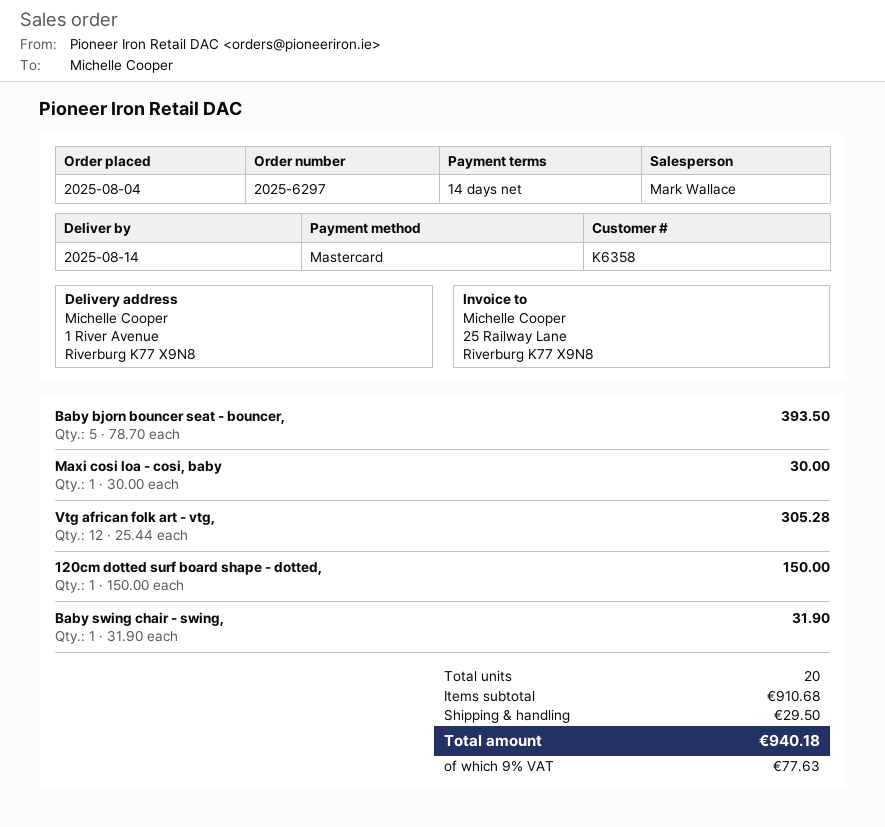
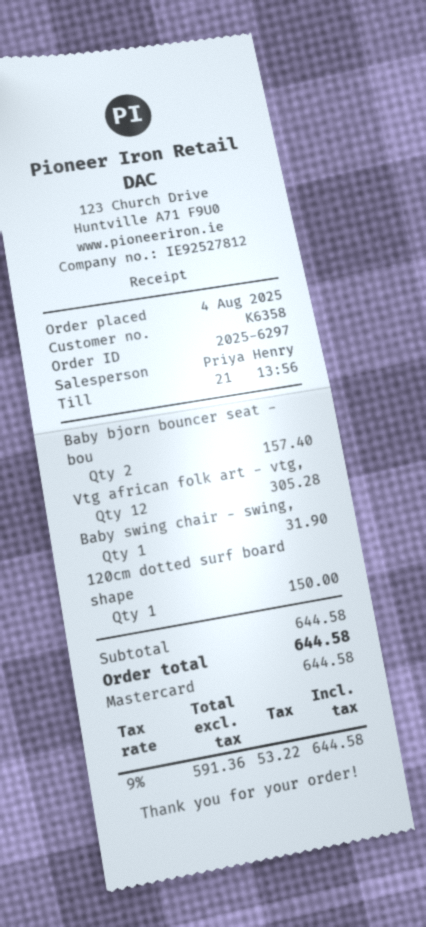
sales rep: Mark Wallace -> Priya Henry
Baby bjorn bouncer seat - bouncer,: 5 for 393.50 -> 2 for 157.40
Maxi cosi loa - cosi, baby: 1 for 30.00 -> none
subtotal: 910.68 -> 644.58
shipping: 29.50 -> none
tax: 9% = 77.63 -> 9% = 53.22
total: 940.18 -> 644.58

